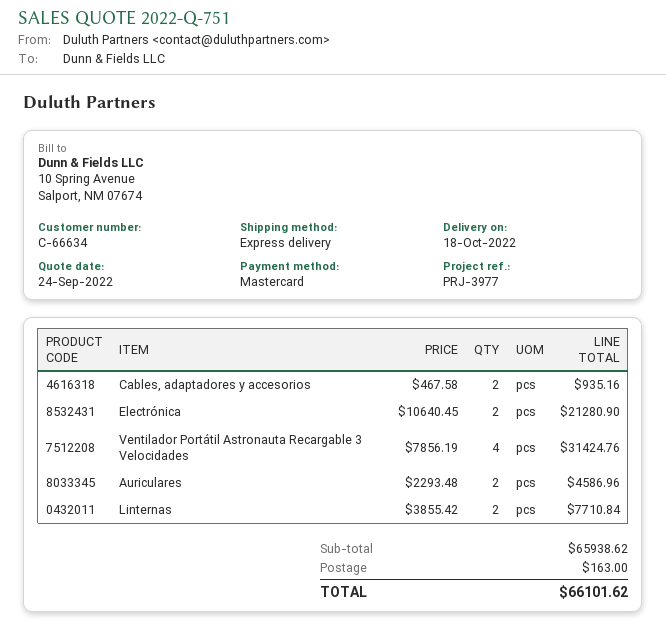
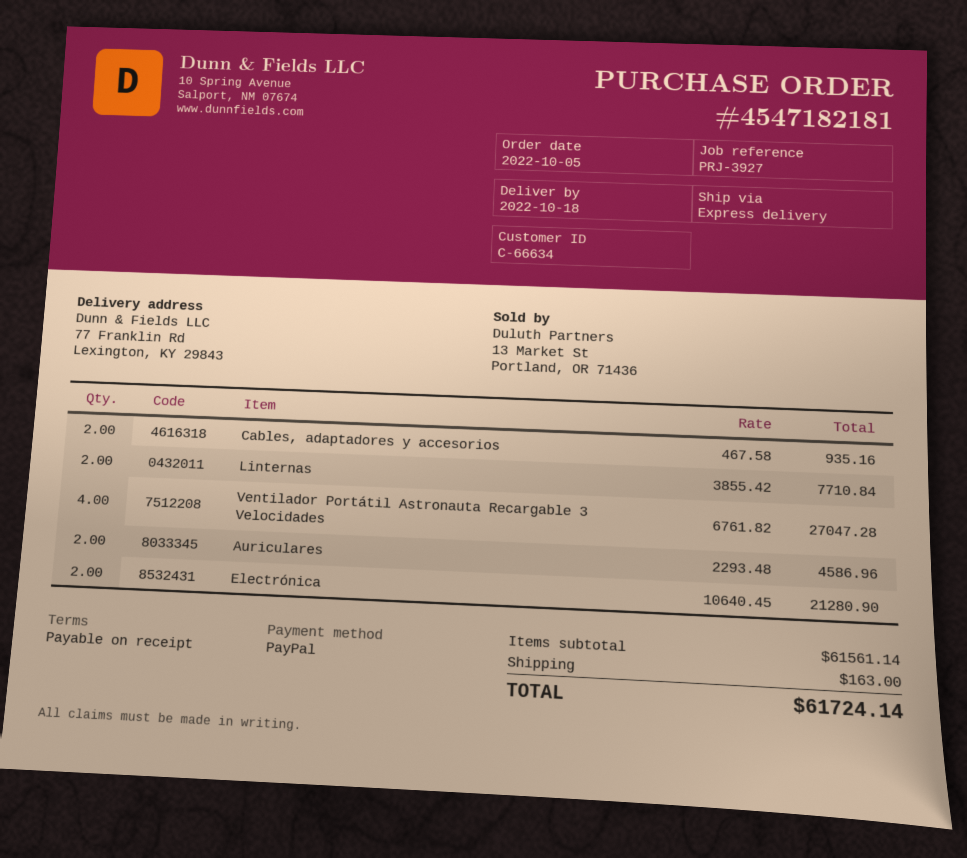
reference: PRJ-3977 -> PRJ-3927
payment method: Mastercard -> PayPal
Ventilador Portátil Astronauta Recargable 3 Velocidades: 4 x 7856.19 = 31424.76 -> 4 x 6761.82 = 27047.28
subtotal: 65938.62 -> 61561.14
total: 66101.62 -> 61724.14

